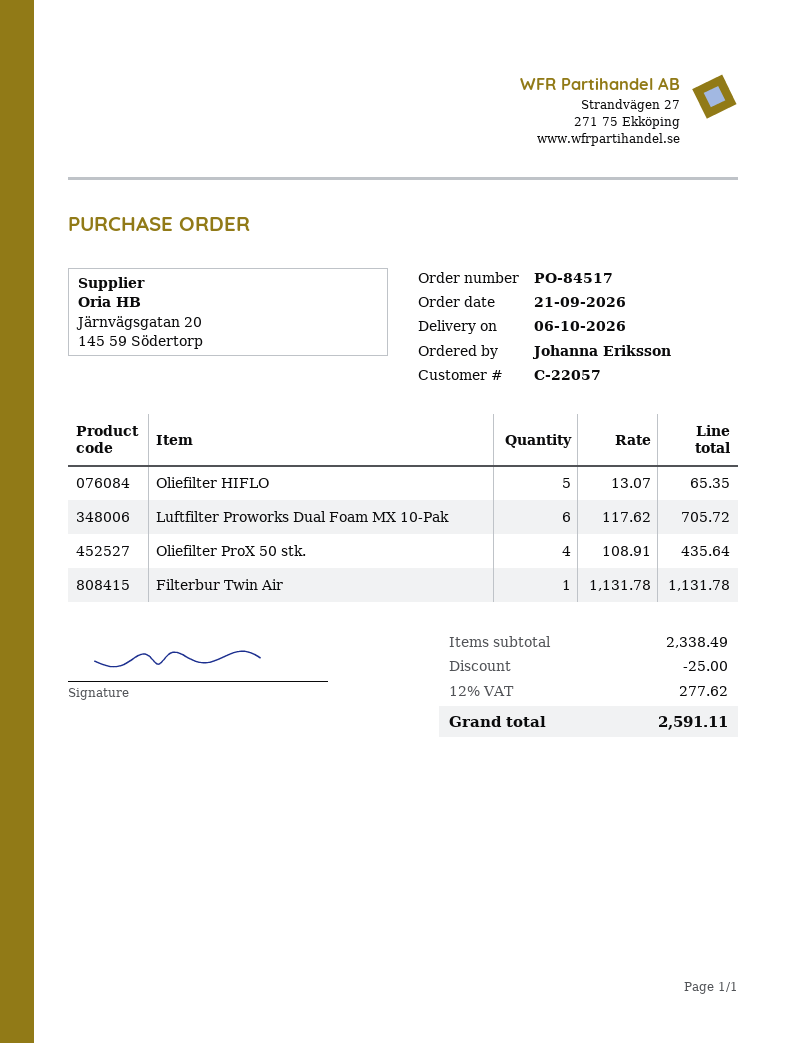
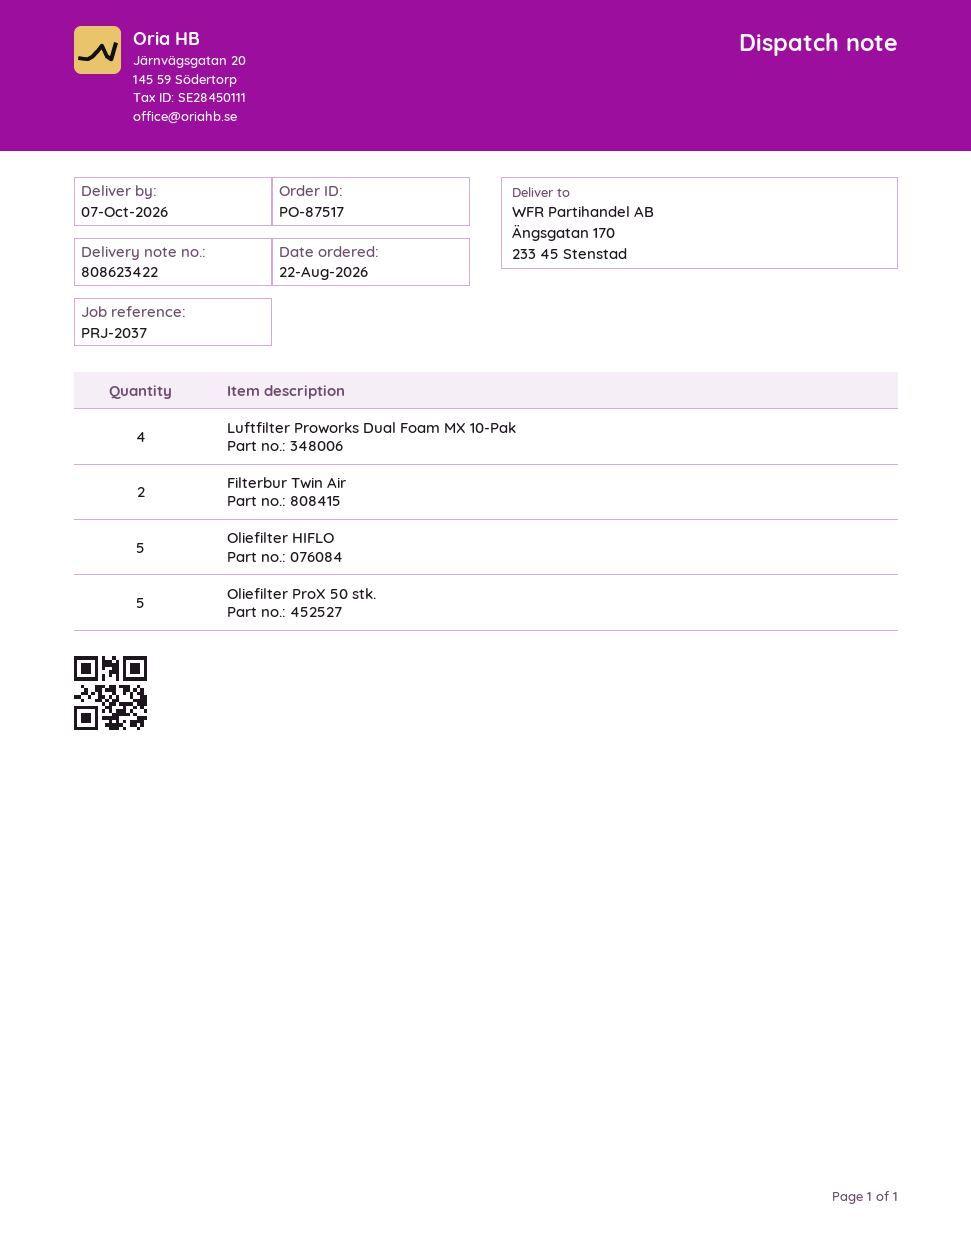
order number: PO-84517 -> PO-87517
order date: 2026-09-21 -> 2026-08-22
delivery date: 2026-10-06 -> 2026-10-07
Luftfilter Proworks Dual Foam MX 10-Pak: 6 -> 4
Oliefilter ProX 50 stk.: 4 -> 5
Filterbur Twin Air: 1 -> 2

